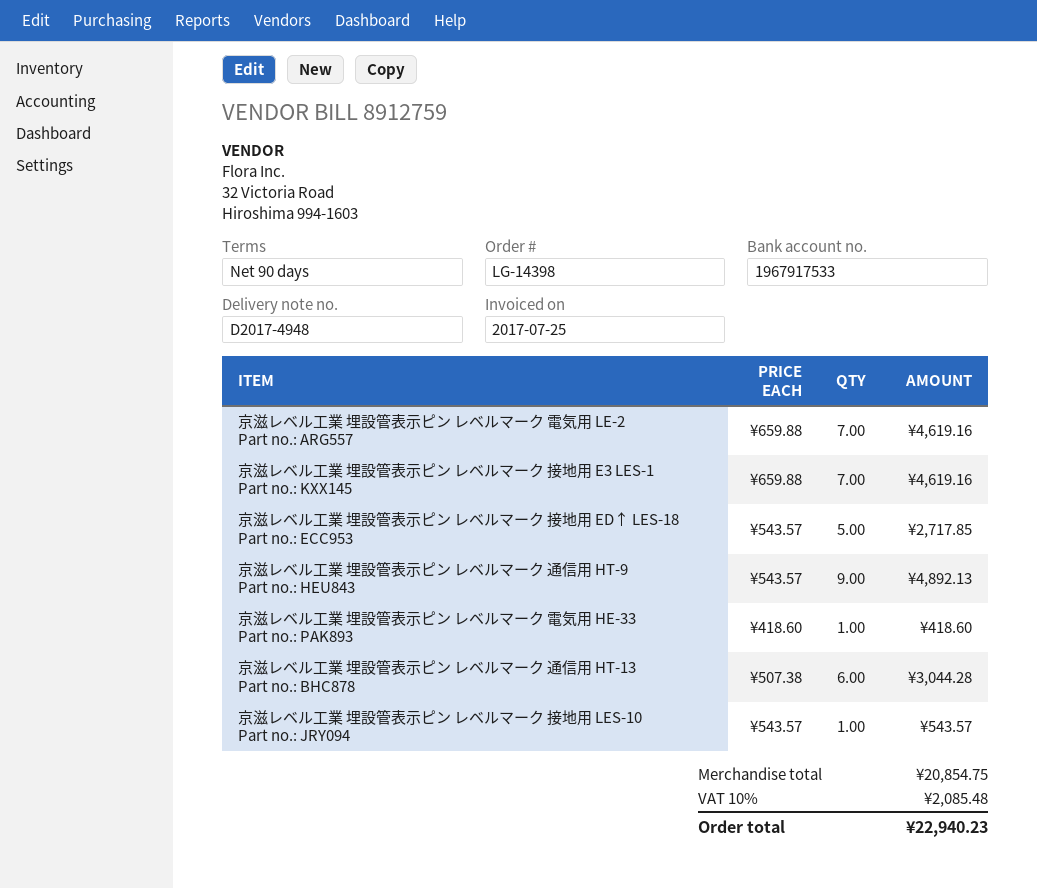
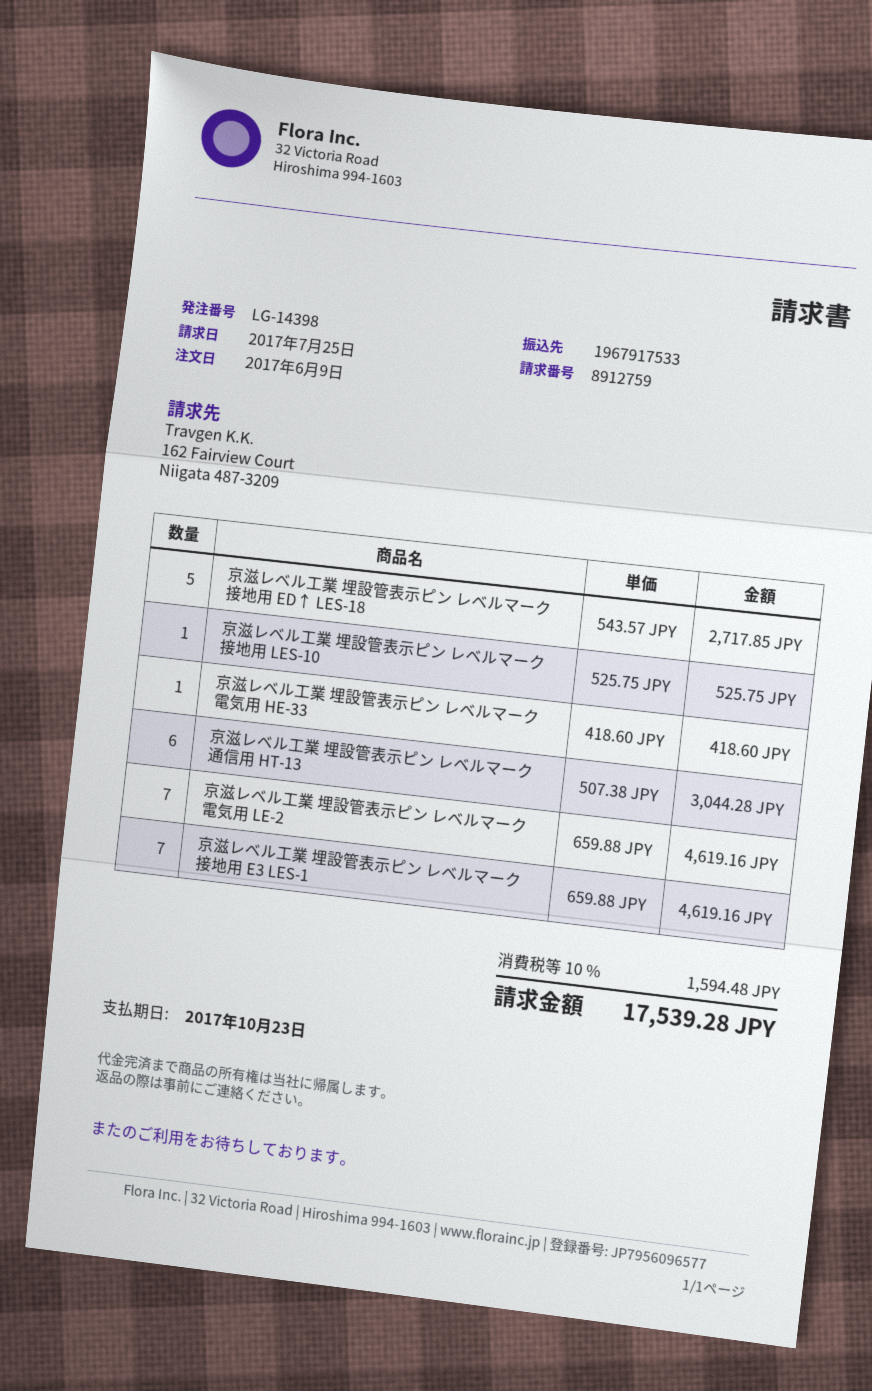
京滋レベル工業 埋設管表示ピン レベルマーク 通信用 HT-9: 9 x 543.57 = 4892.13 -> none
京滋レベル工業 埋設管表示ピン レベルマーク 接地用 LES-10: 1 x 543.57 = 543.57 -> 1 x 525.75 = 525.75
tax: 10% = 2085.48 -> 10% = 1594.48
total: 22940.23 -> 17539.28

